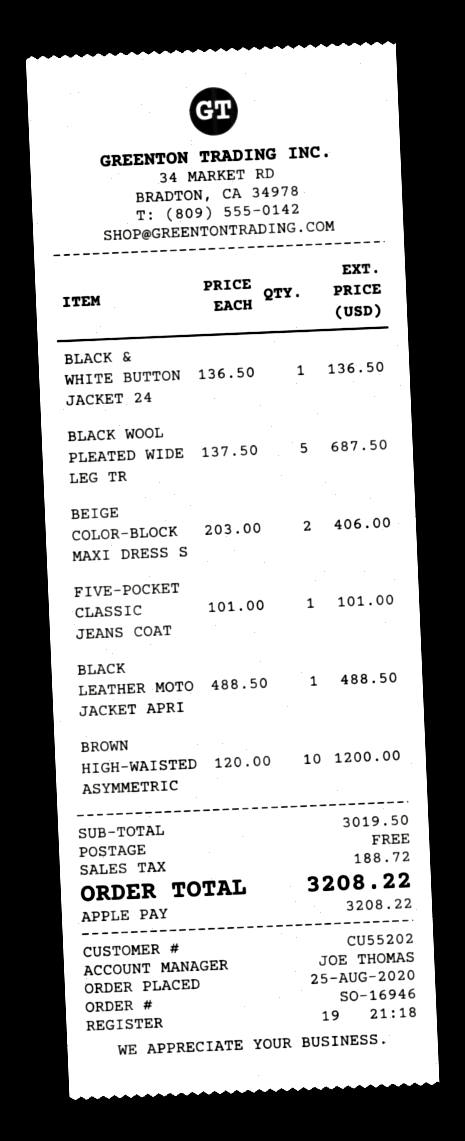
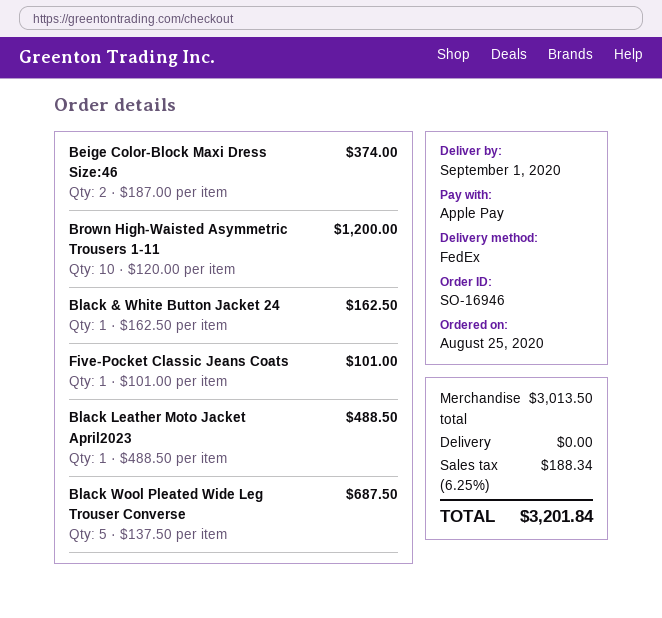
BLACK & WHITE BUTTON JACKET 24: 1 x 136.50 = 136.50 -> 1 x 162.50 = 162.50
BEIGE COLOR-BLOCK MAXI DRESS S: 2 x 203.00 = 406.00 -> 2 x 187.00 = 374.00
subtotal: 3019.50 -> 3013.50
tax: 188.72 -> 188.34
total: 3208.22 -> 3201.84

